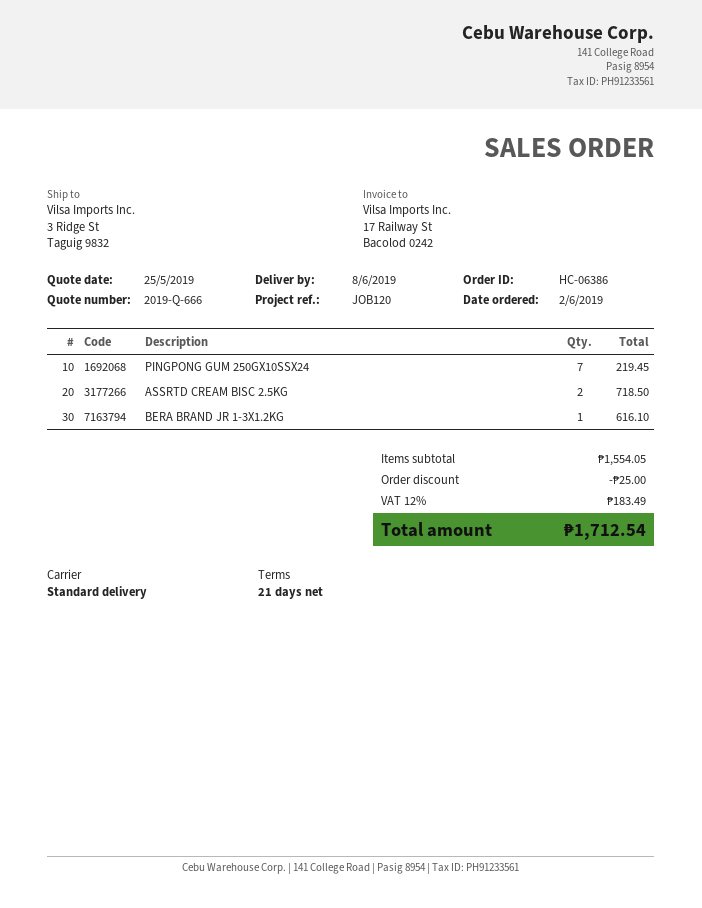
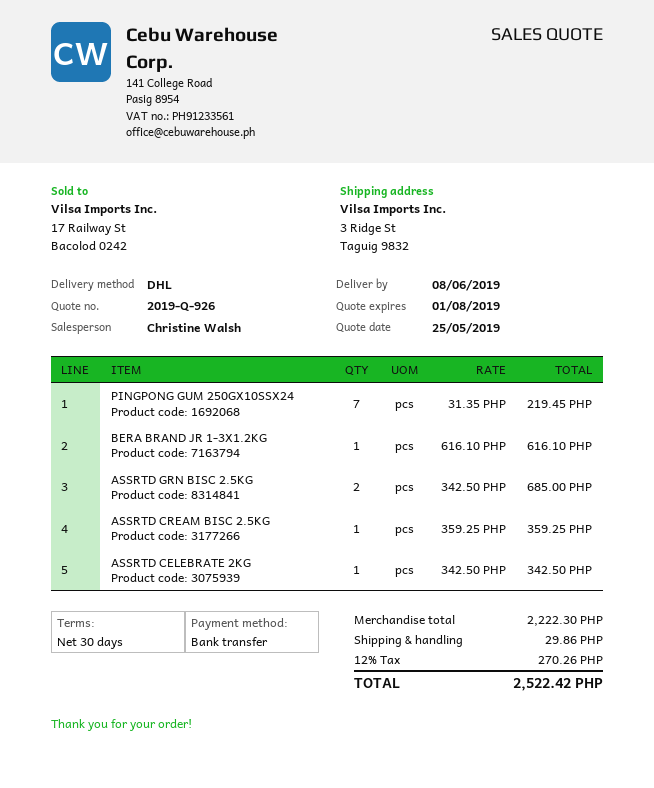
quote number: 2019-Q-666 -> 2019-Q-926
payment terms: 21 days -> 30 days
shipping method: standard -> DHL
ASSRTD CREAM BISC 2.5KG: 2 for 718.50 -> 1 for 359.25
ASSRTD GRN BISC 2.5KG: none -> 2 for 685.00
ASSRTD CELEBRATE 2KG: none -> 1 for 342.50
subtotal: 1554.05 -> 2222.30
discount: 25.00 -> none
shipping: none -> 29.86
tax: 12% = 183.49 -> 12% = 270.26
total: 1712.54 -> 2522.42

